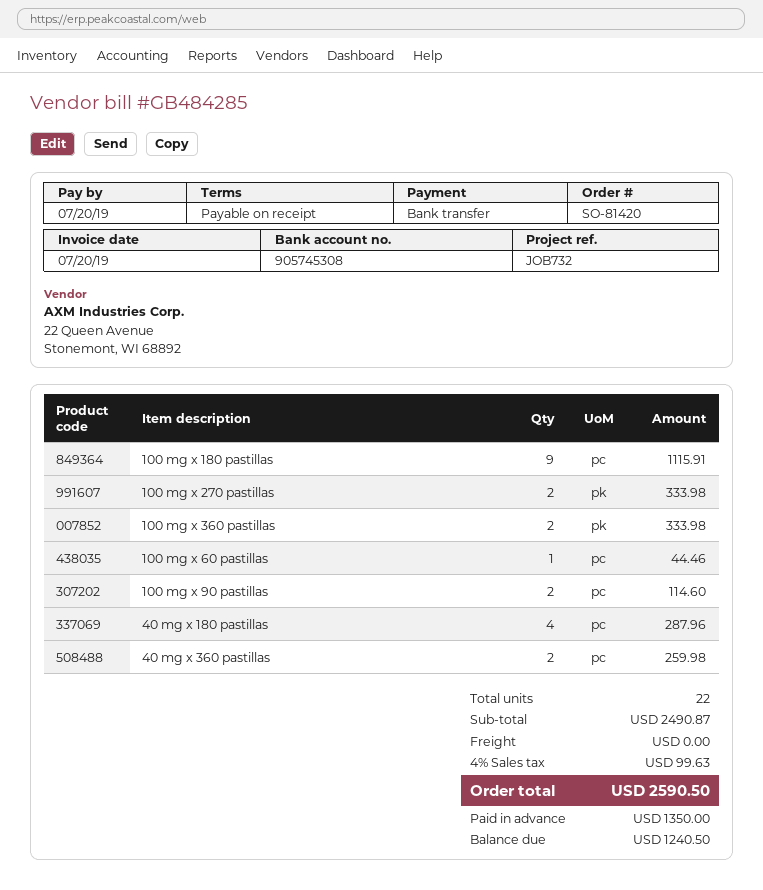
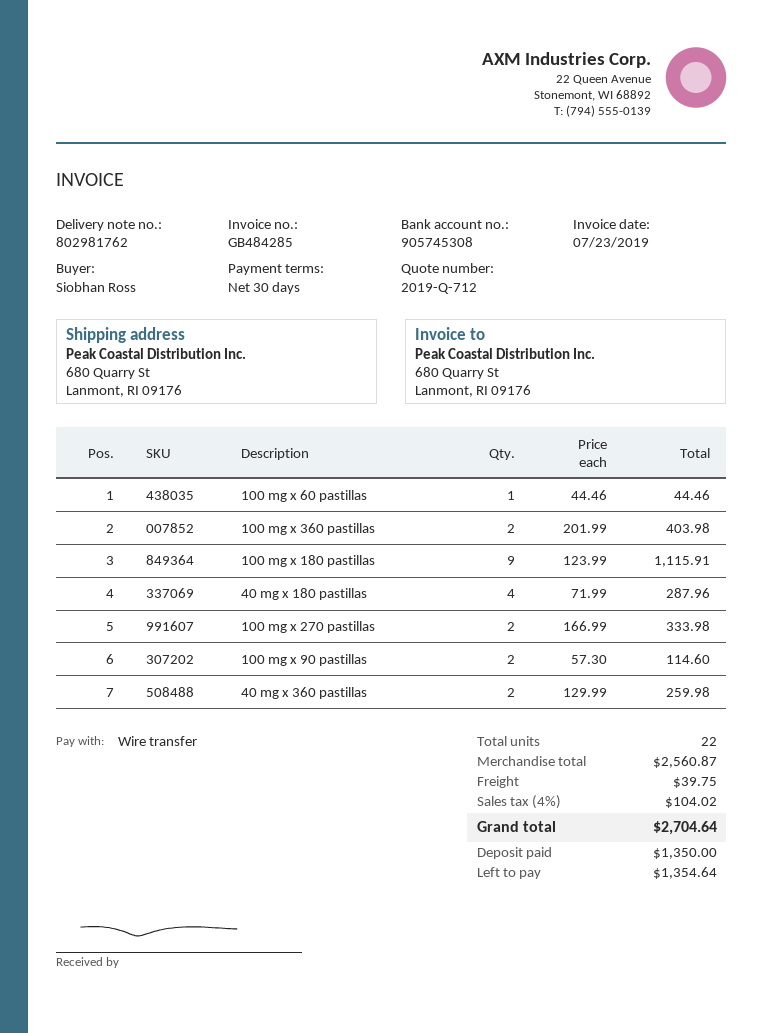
invoice date: 2019-07-20 -> 2019-07-23
payment terms: on receipt -> 30 days
100 mg x 360 pastillas: 2 for 333.98 -> 2 for 403.98
subtotal: 2490.87 -> 2560.87
shipping: 0.00 -> 39.75
tax: 4% = 99.63 -> 4% = 104.02
total: 2590.50 -> 2704.64
balance: 1240.50 -> 1354.64

